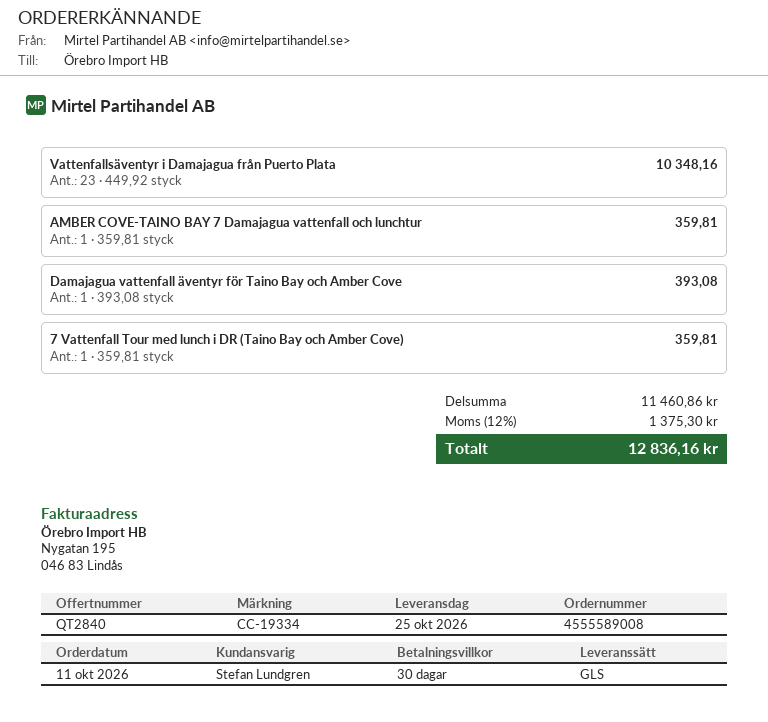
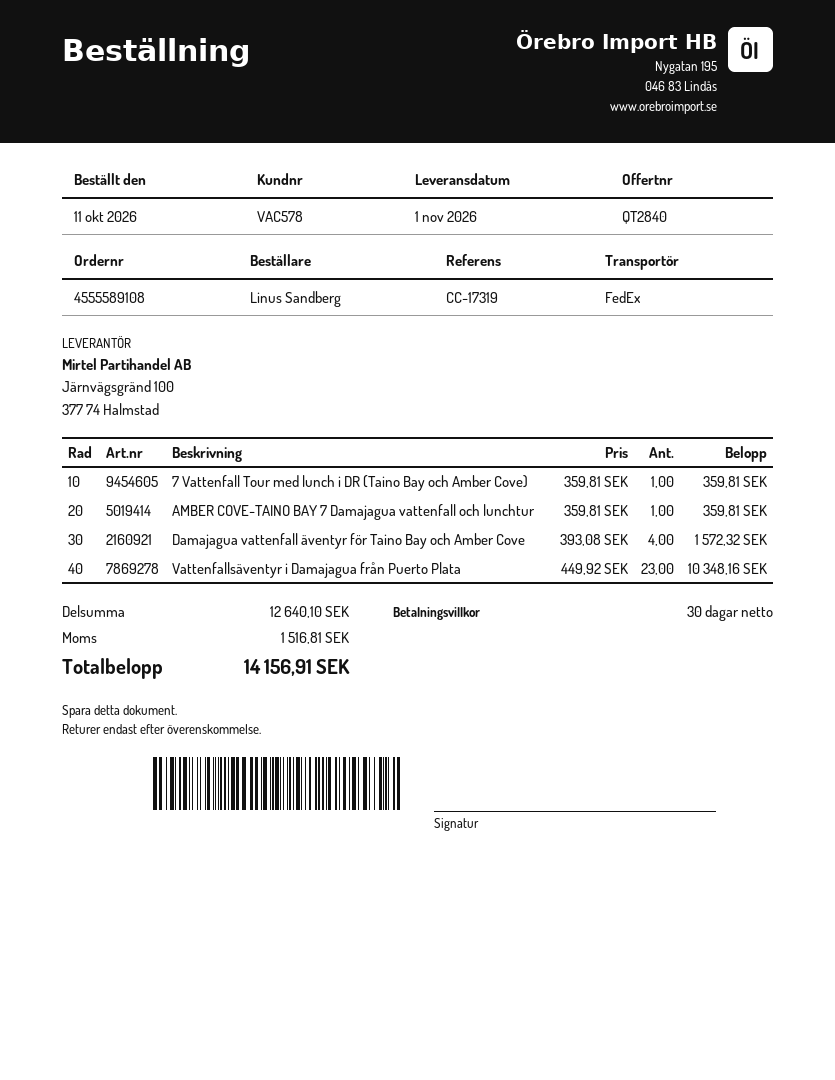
order number: 4555589008 -> 4555589108
delivery date: 2026-10-25 -> 2026-11-01
reference: CC-19334 -> CC-17319
shipping method: GLS -> FedEx
Damajagua vattenfall äventyr för Taino Bay och Amber Cove: 1 x 393.08 = 393.08 -> 4 x 393.08 = 1572.32
subtotal: 11460.86 -> 12640.10
tax: 1375.30 -> 1516.81
total: 12836.16 -> 14156.91

